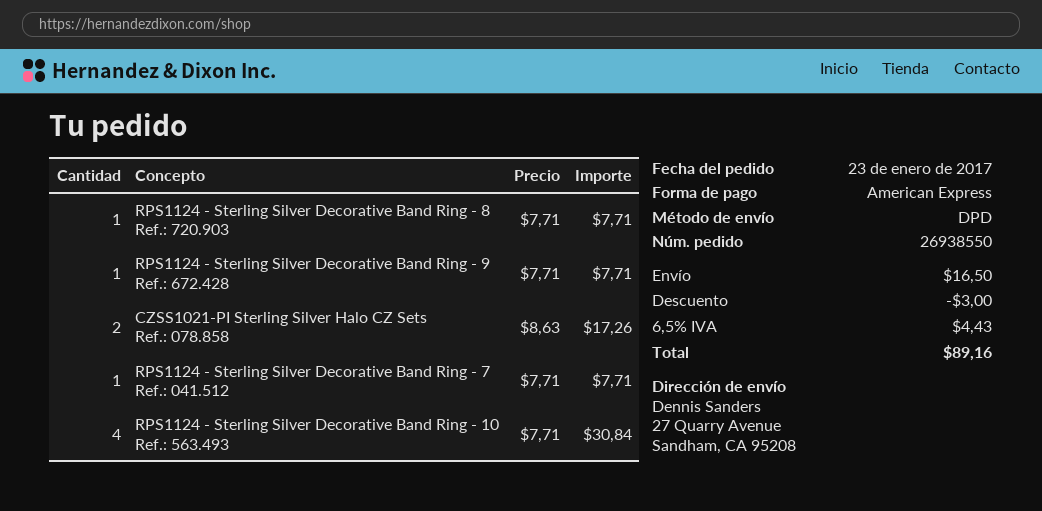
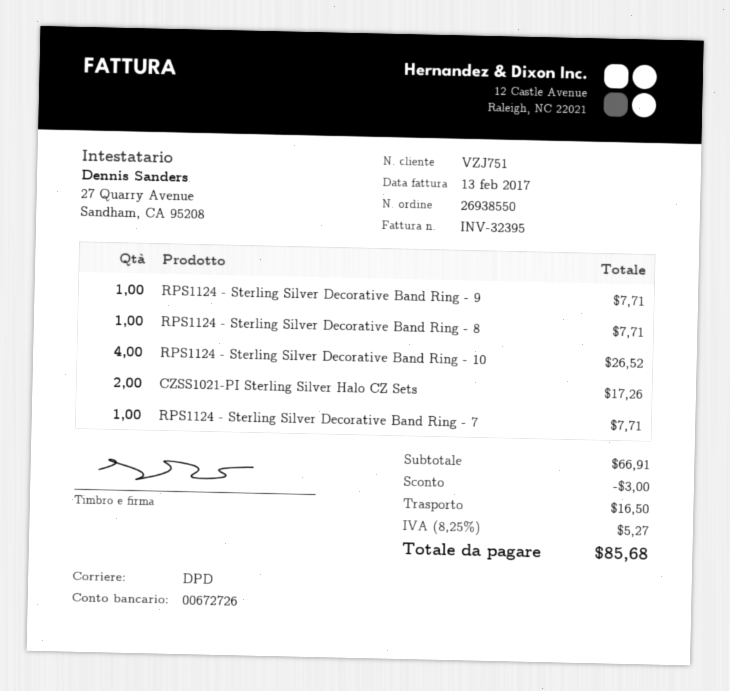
RPS1124 - Sterling Silver Decorative Band Ring - 10: 4 for 30.84 -> 4 for 26.52
tax: 6.5% = 4.43 -> 8.25% = 5.27
total: 89.16 -> 85.68

